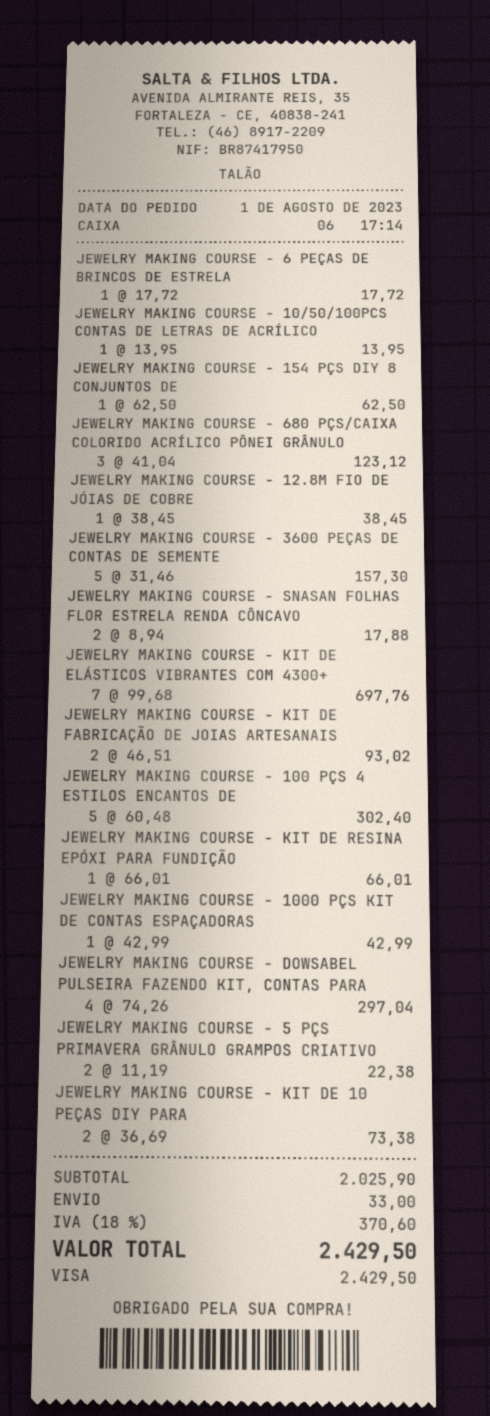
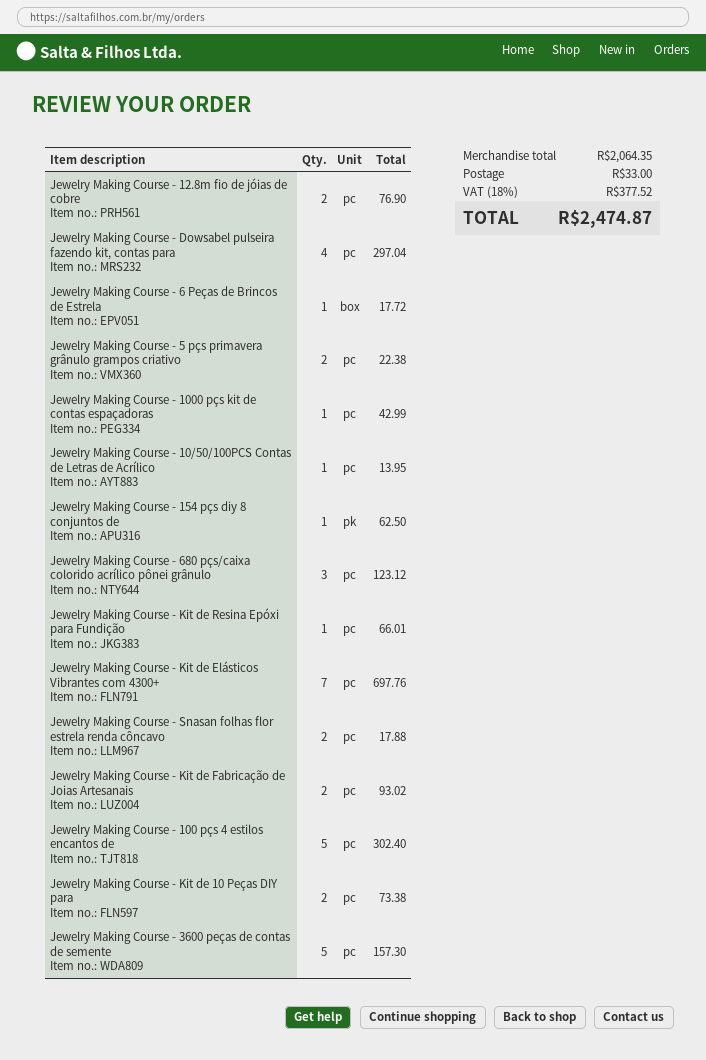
JEWELRY MAKING COURSE - 12.8M FIO DE JÓIAS DE COBRE: 1 for 38.45 -> 2 for 76.90
subtotal: 2025.90 -> 2064.35
tax: 18% = 370.60 -> 18% = 377.52
total: 2429.50 -> 2474.87

